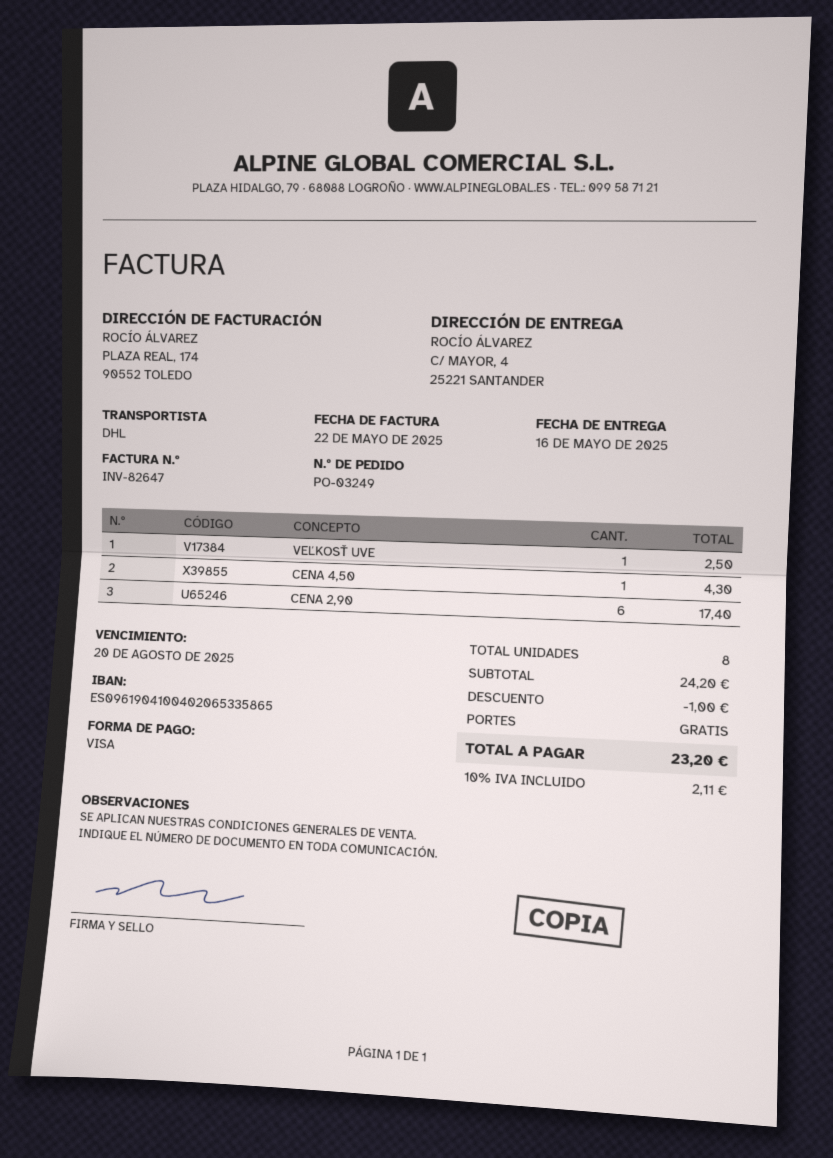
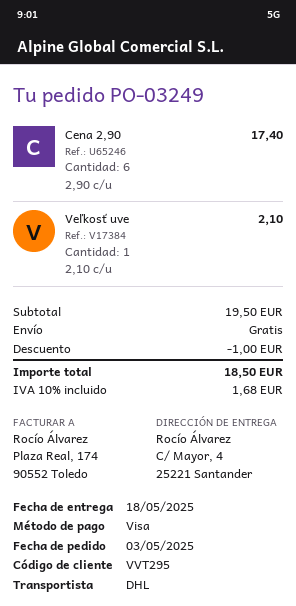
delivery date: 2025-05-16 -> 2025-05-18
VEĽKOSŤ UVE: 1 for 2.50 -> 1 for 2.10
CENA 4,50: 1 for 4.30 -> none
subtotal: 24.20 -> 19.50
tax: 10% = 2.11 -> 10% = 1.68
total: 23.20 -> 18.50

